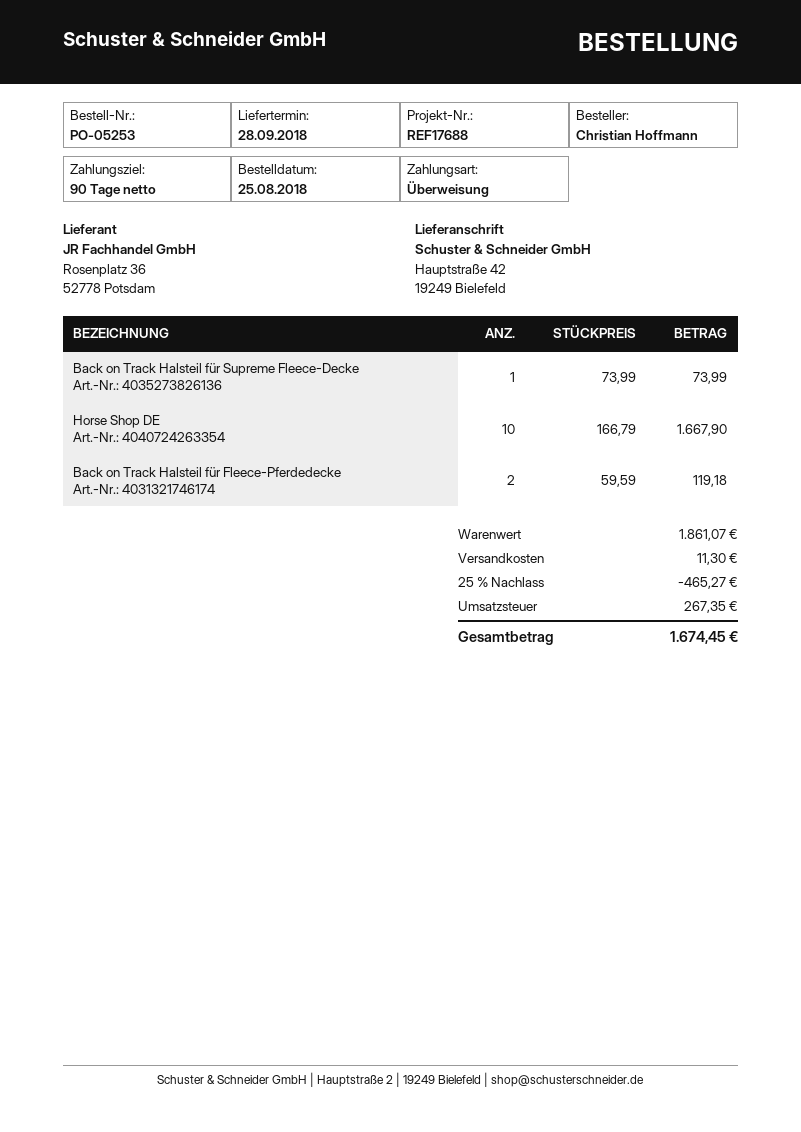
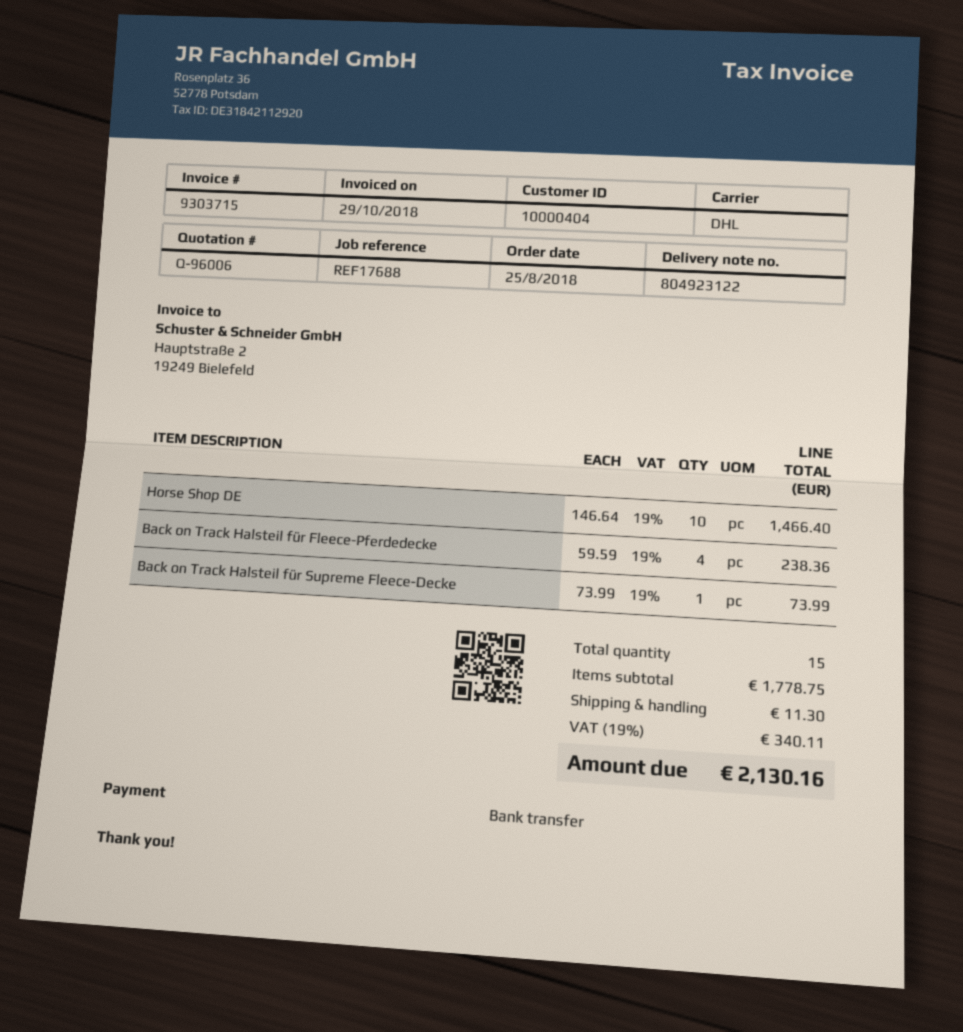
Horse Shop DE: 10 x 166.79 = 1667.90 -> 10 x 146.64 = 1466.40
Back on Track Halsteil für Fleece-Pferdedecke: 2 x 59.59 = 119.18 -> 4 x 59.59 = 238.36
subtotal: 1861.07 -> 1778.75
discount: 25% = 465.27 -> none
tax: 267.35 -> 340.11
total: 1674.45 -> 2130.16

